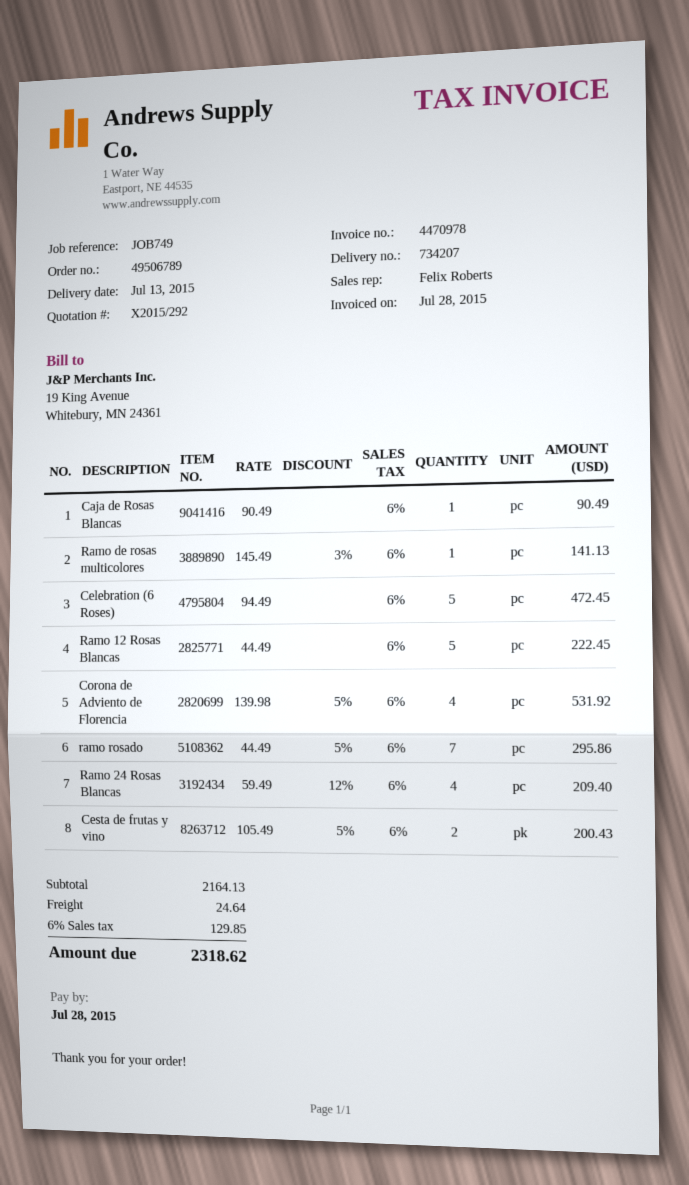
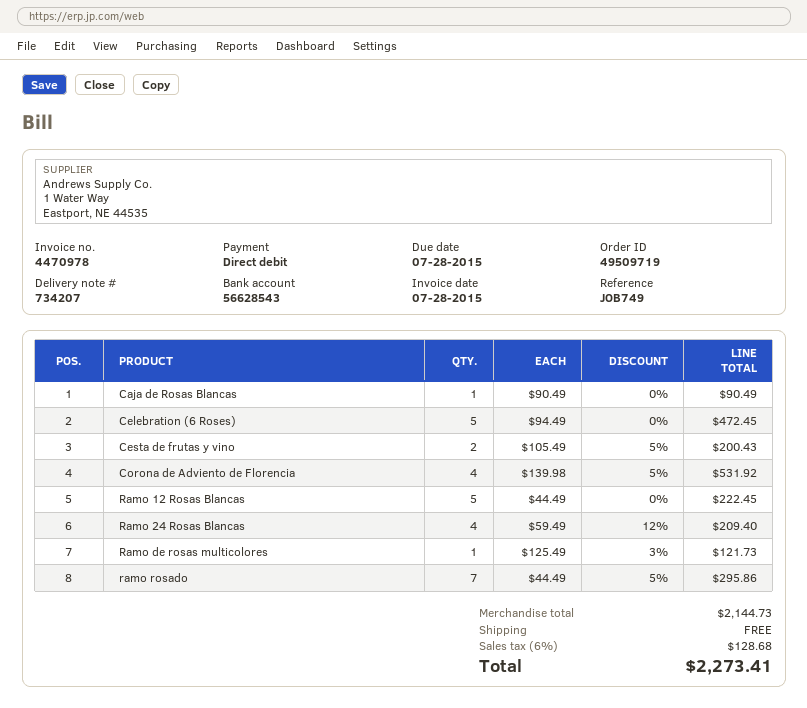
order number: 49506789 -> 49509719
Ramo de rosas multicolores: 1 x 145.49 - 3% = 141.13 -> 1 x 125.49 - 3% = 121.73
subtotal: 2164.13 -> 2144.73
shipping: 24.64 -> 0.00
tax: 6% = 129.85 -> 6% = 128.68
total: 2318.62 -> 2273.41

